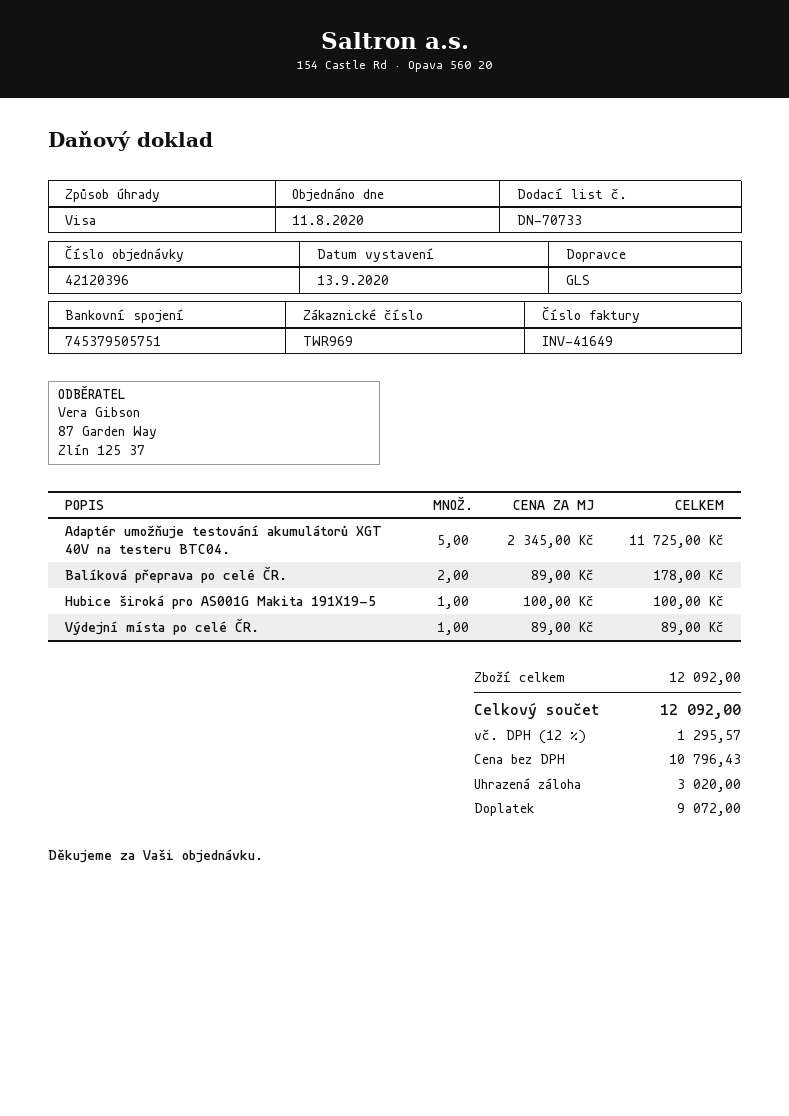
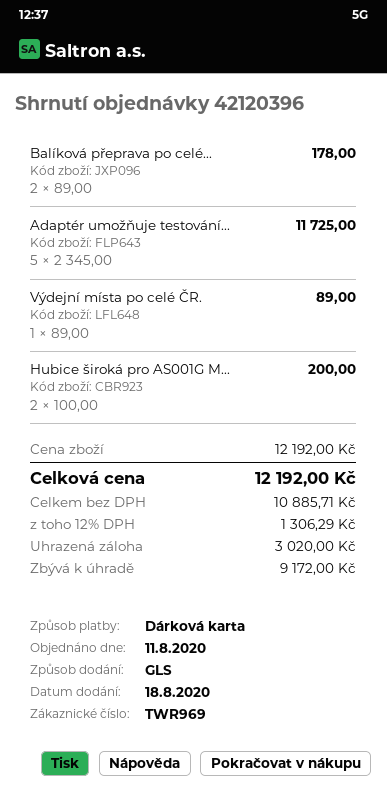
payment method: Visa -> gift card
Hubice široká pro AS001G Makita 191X19-5: 1 x 100.00 = 100.00 -> 2 x 100.00 = 200.00
subtotal: 12092.00 -> 12192.00
net: 10796.43 -> 10885.71
tax: 12% = 1295.57 -> 12% = 1306.29
total: 12092.00 -> 12192.00
balance: 9072.00 -> 9172.00

